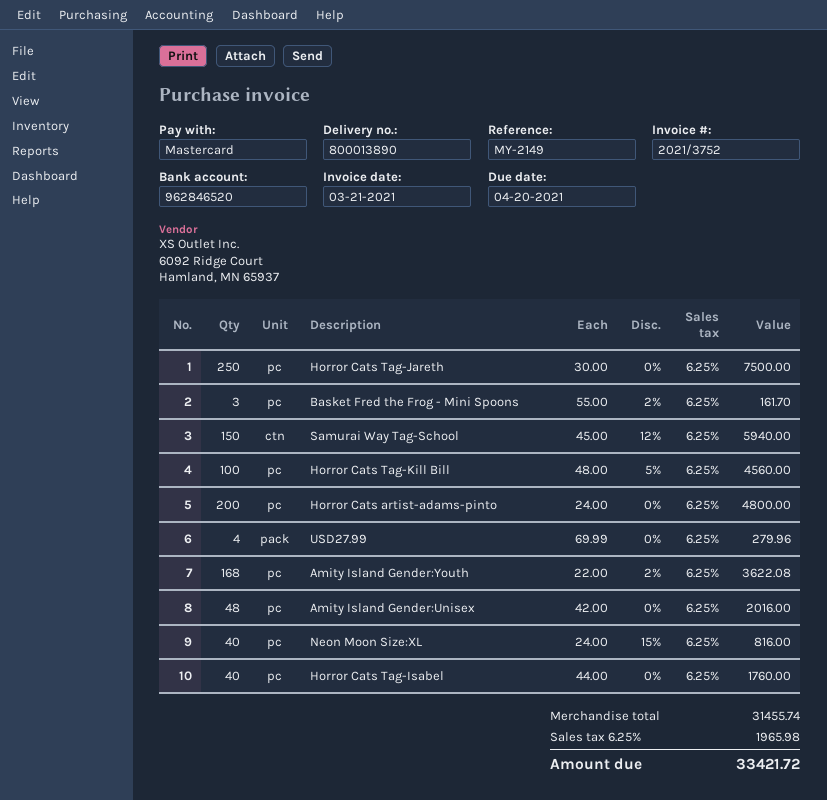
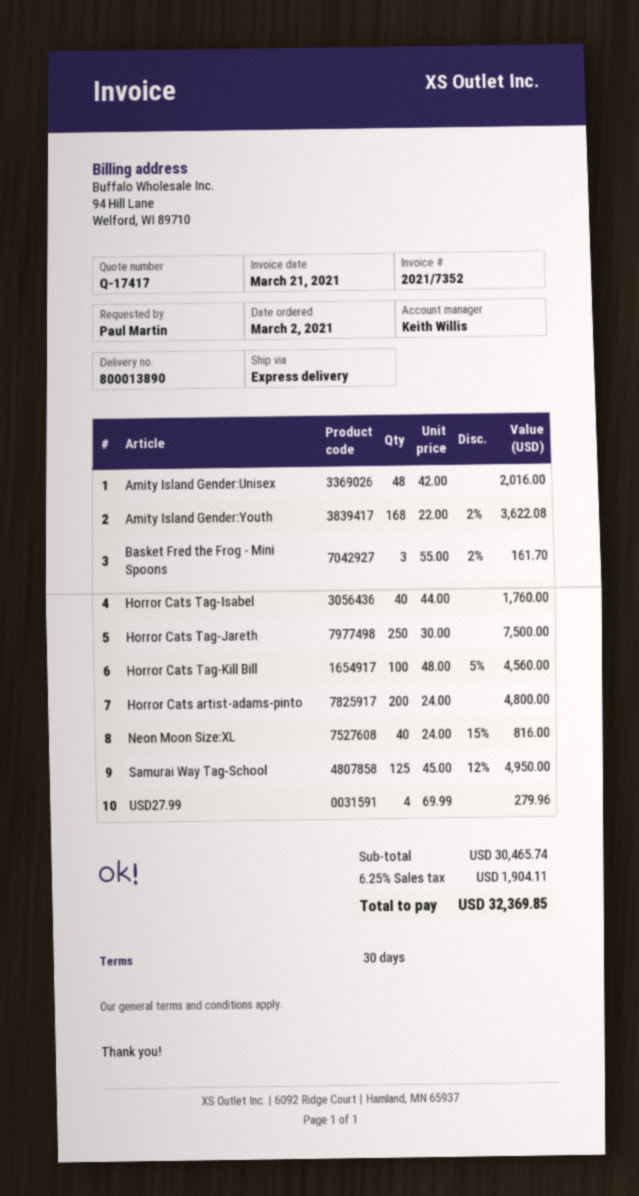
invoice number: 2021/3752 -> 2021/7352
Samurai Way Tag-School: 150 x 45.00 - 12% = 5940.00 -> 125 x 45.00 - 12% = 4950.00
subtotal: 31455.74 -> 30465.74
tax: 6.25% = 1965.98 -> 6.25% = 1904.11
total: 33421.72 -> 32369.85

